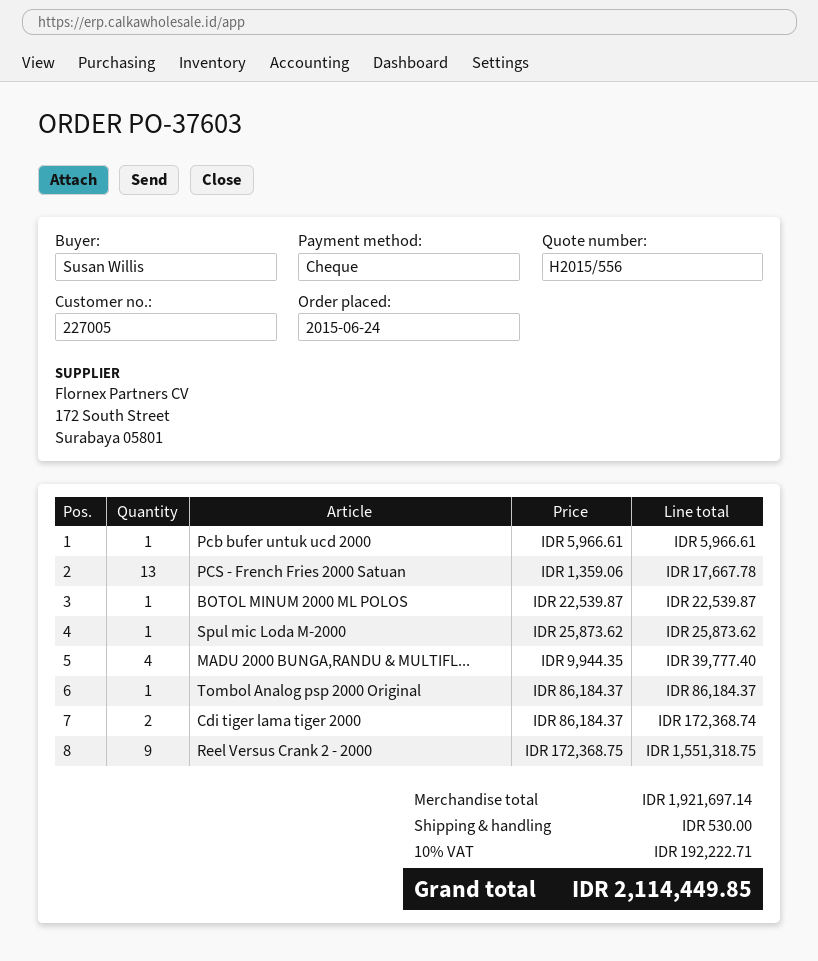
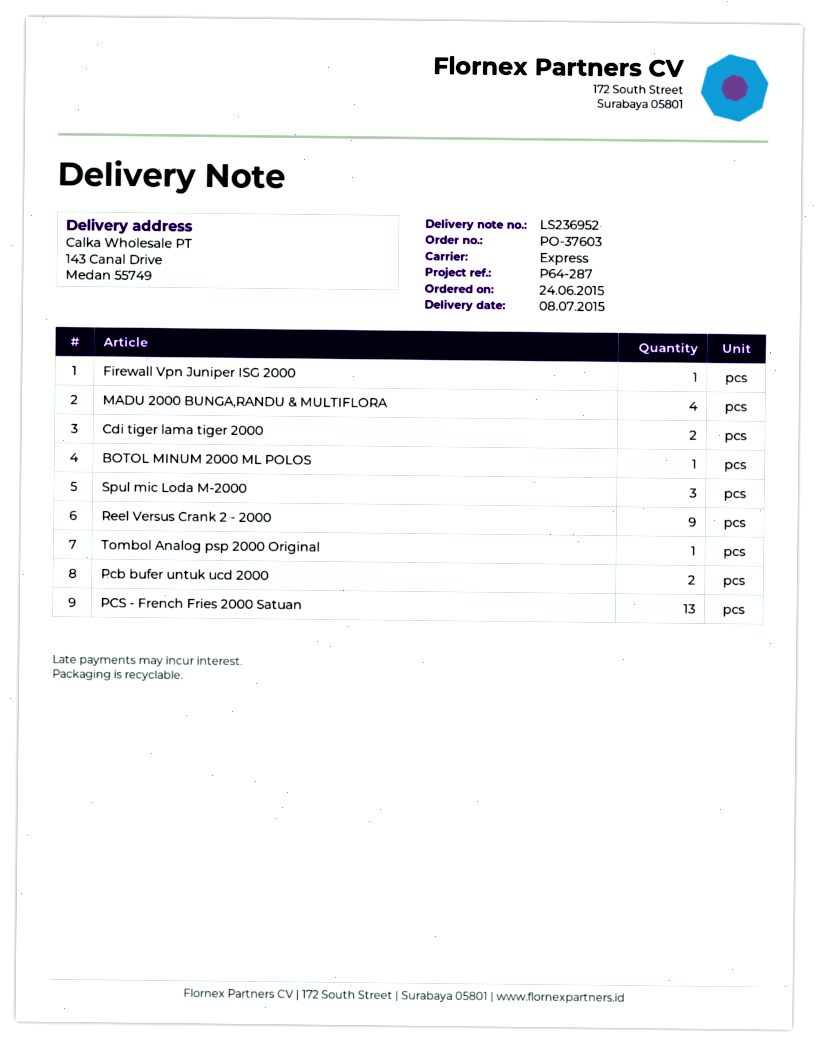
Pcb bufer untuk ucd 2000: 1 -> 2
Spul mic Loda M-2000: 1 -> 3
Firewall Vpn Juniper ISG 2000: none -> 1

